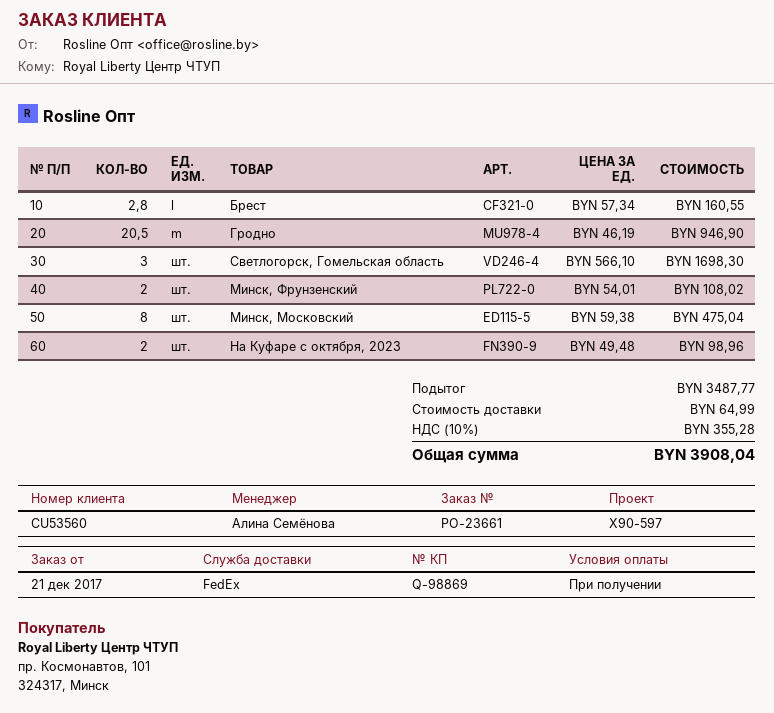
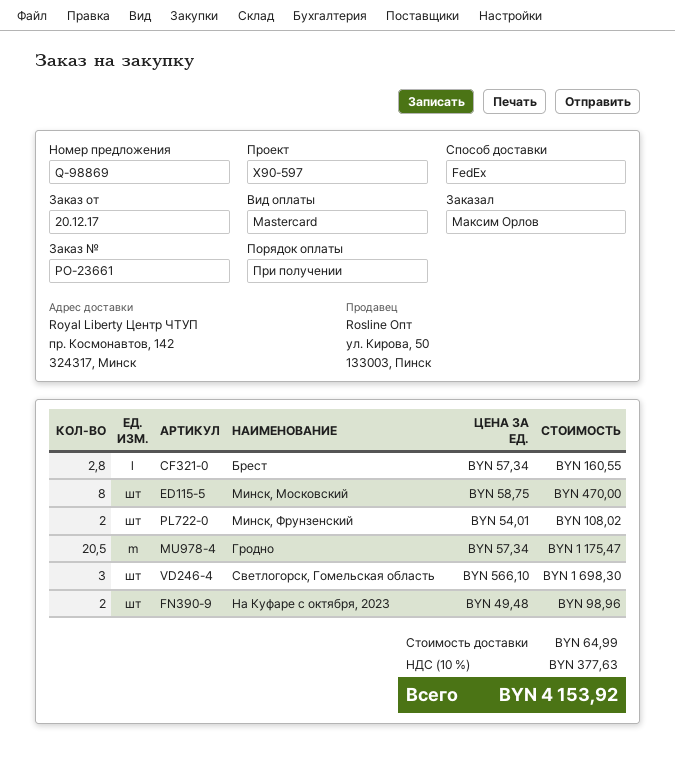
order date: 2017-12-21 -> 2017-12-20
Гродно: 20.5 x 46.19 = 946.90 -> 20.5 x 57.34 = 1175.47
Минск, Московский: 8 x 59.38 = 475.04 -> 8 x 58.75 = 470.00
tax: 10% = 355.28 -> 10% = 377.63
total: 3908.04 -> 4153.92

